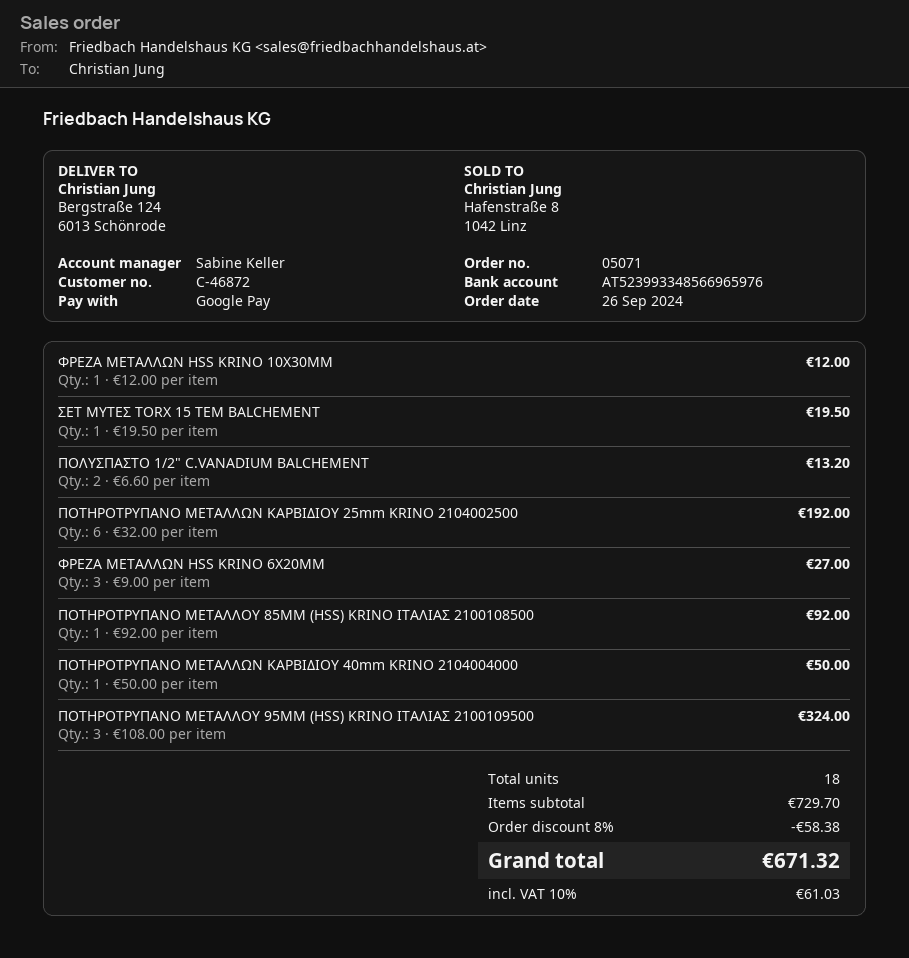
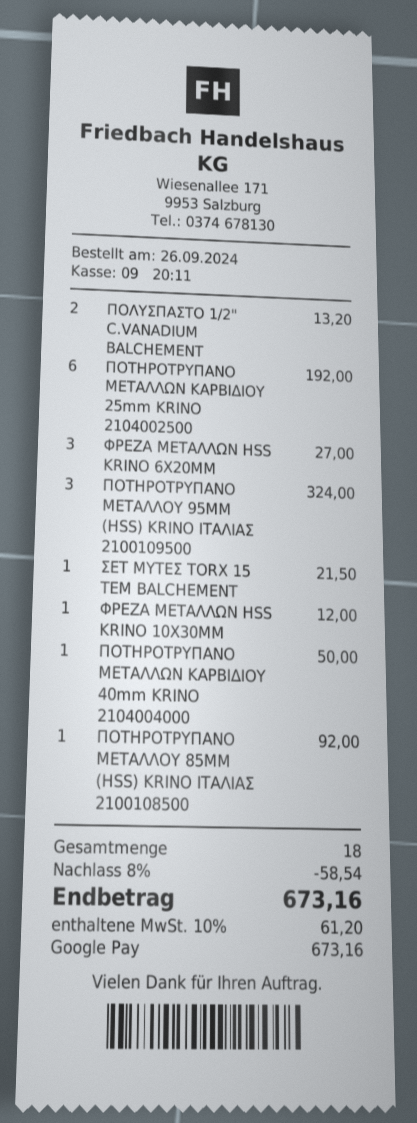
ΣΕΤ MYTEΣ TORX 15 ΤΕΜ BALCHEMENT: 1 for 19.50 -> 1 for 21.50
discount: 8% = 58.38 -> 8% = 58.54
tax: 10% = 61.03 -> 10% = 61.20
total: 671.32 -> 673.16

